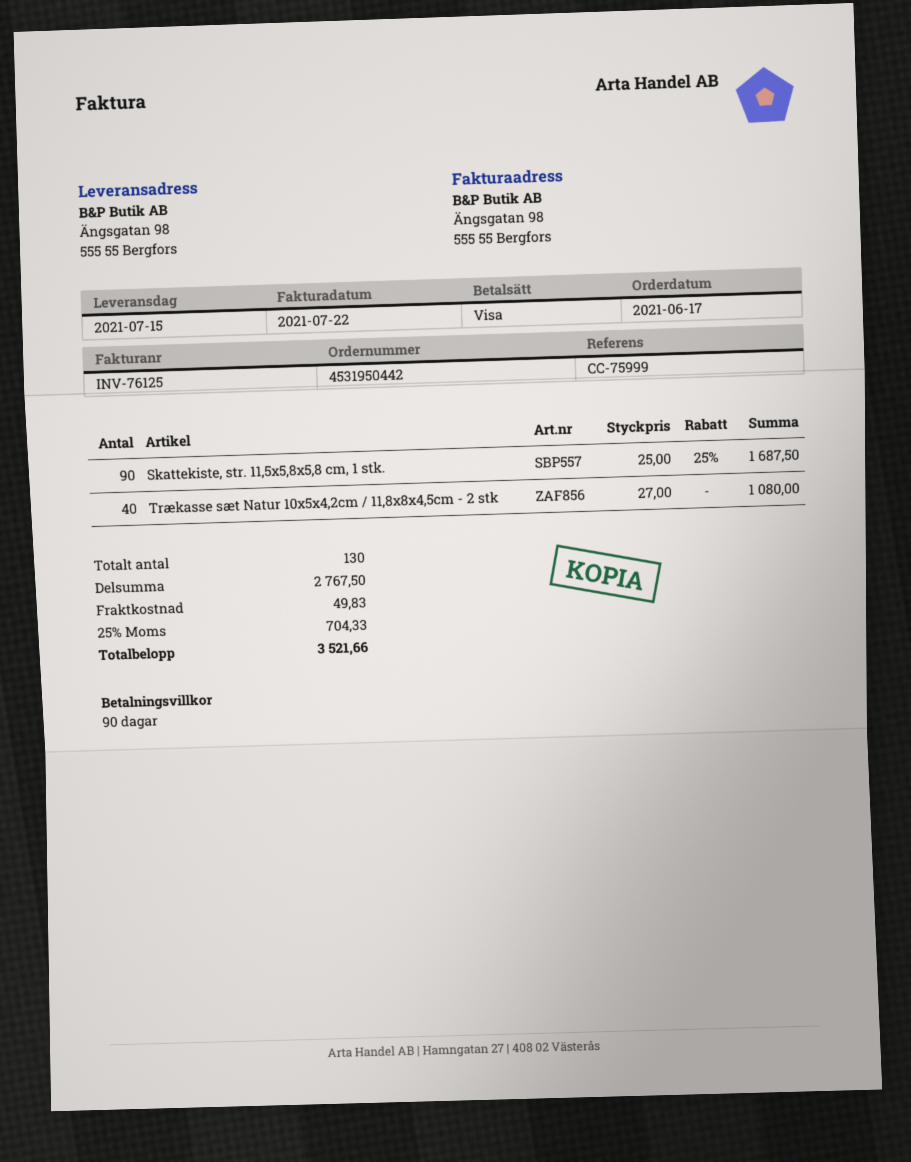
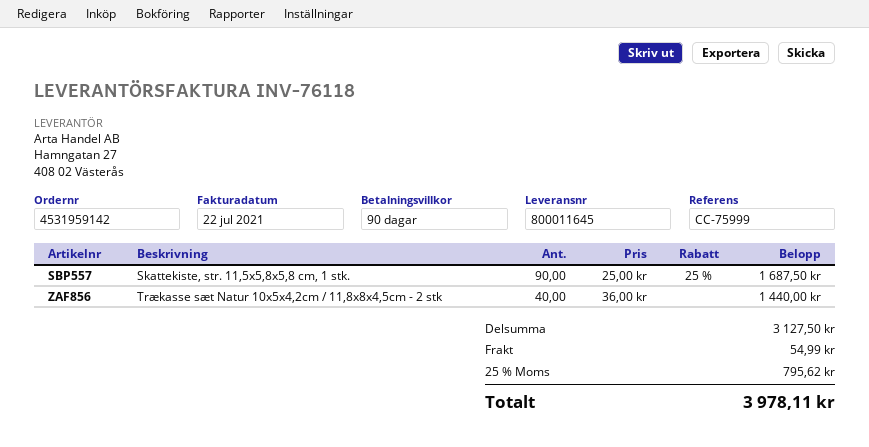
order number: 4531950442 -> 4531959142
invoice number: INV-76125 -> INV-76118
Trækasse sæt Natur 10x5x4,2cm / 11,8x8x4,5cm - 2 stk: 40 x 27.00 = 1080.00 -> 40 x 36.00 = 1440.00
subtotal: 2767.50 -> 3127.50
shipping: 49.83 -> 54.99
tax: 25% = 704.33 -> 25% = 795.62
total: 3521.66 -> 3978.11

